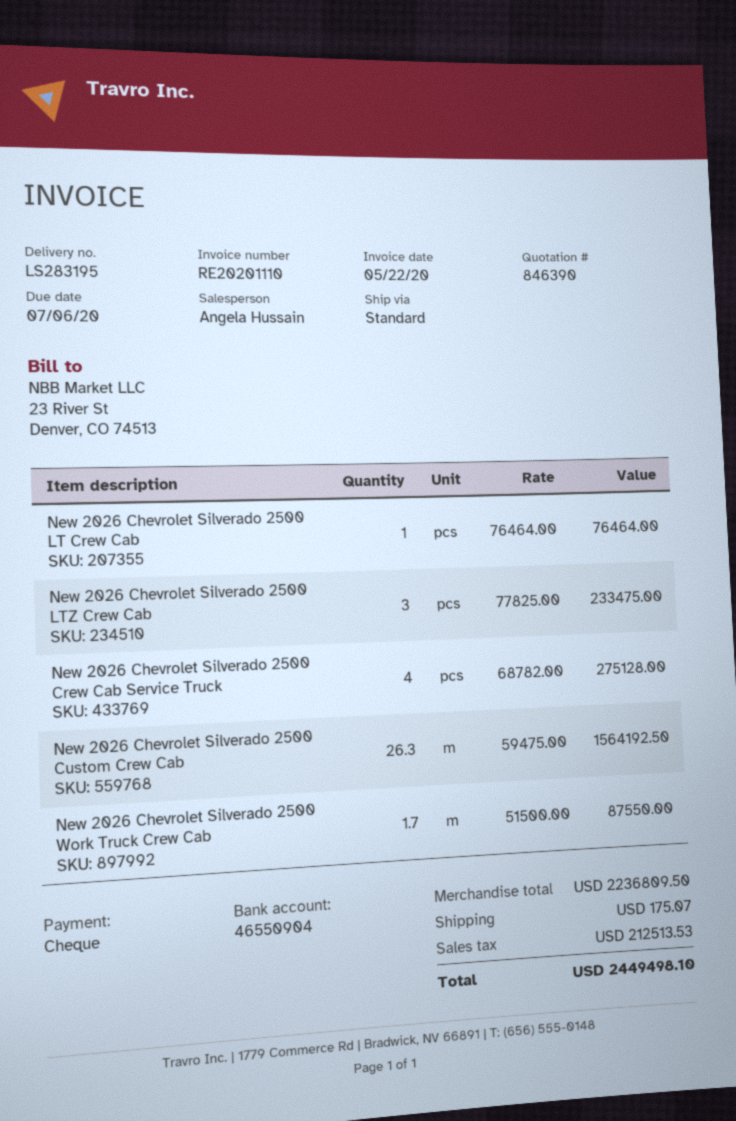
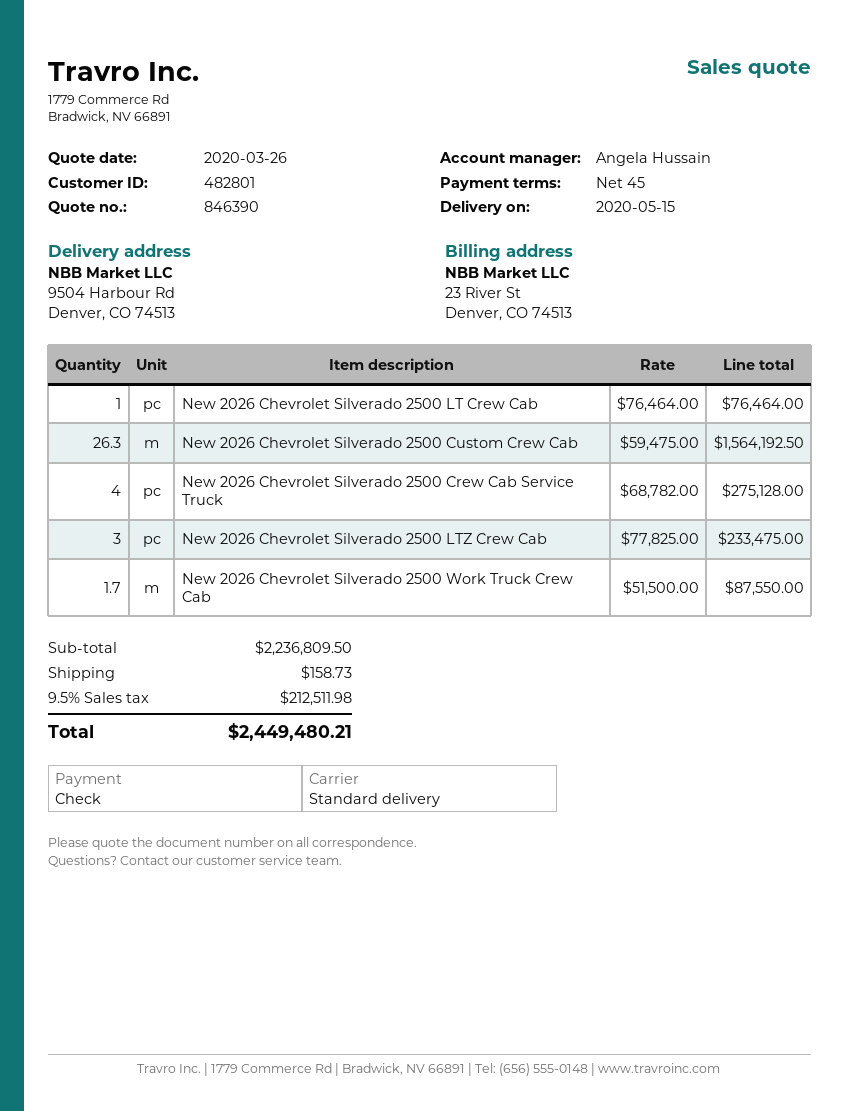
shipping: 175.07 -> 158.73
tax: 212513.53 -> 212511.98
total: 2449498.10 -> 2449480.21

